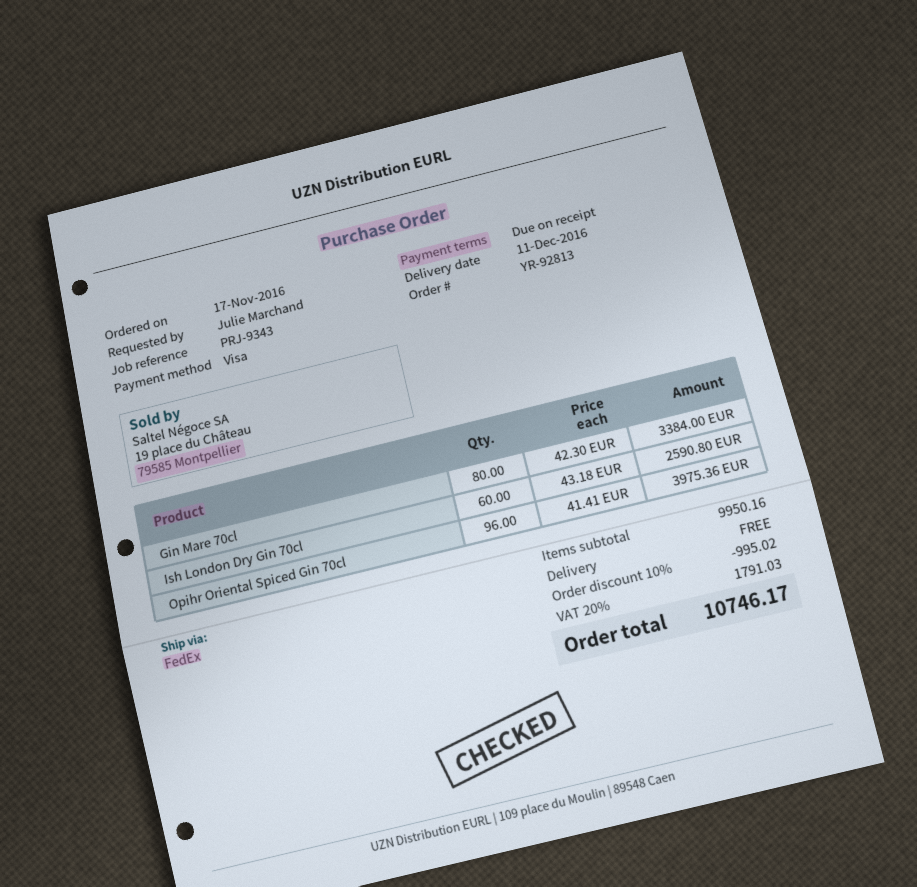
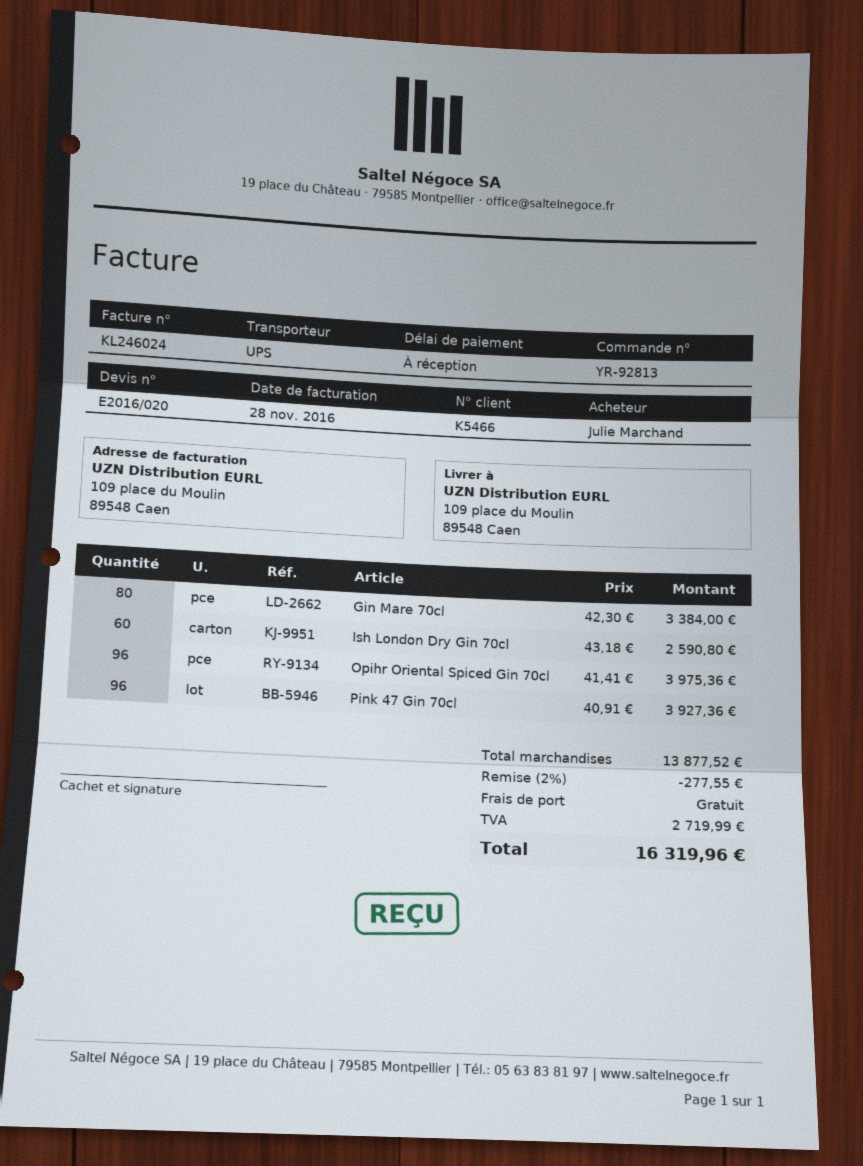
shipping method: FedEx -> UPS
Pink 47 Gin 70cl: none -> 96 x 40.91 = 3927.36
subtotal: 9950.16 -> 13877.52
discount: 10% = 995.02 -> 2% = 277.55
tax: 1791.03 -> 2719.99
total: 10746.17 -> 16319.96

